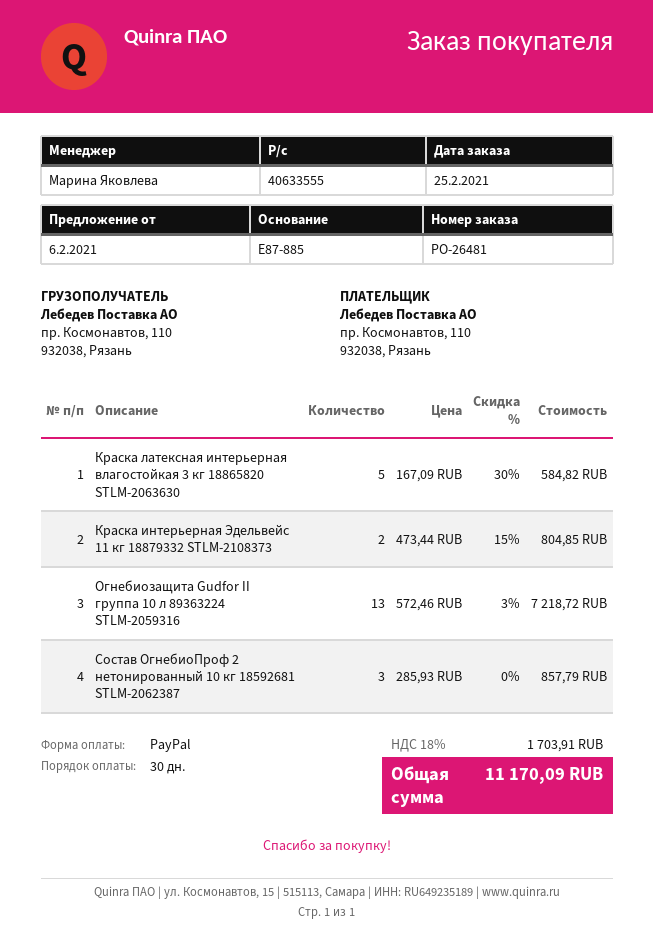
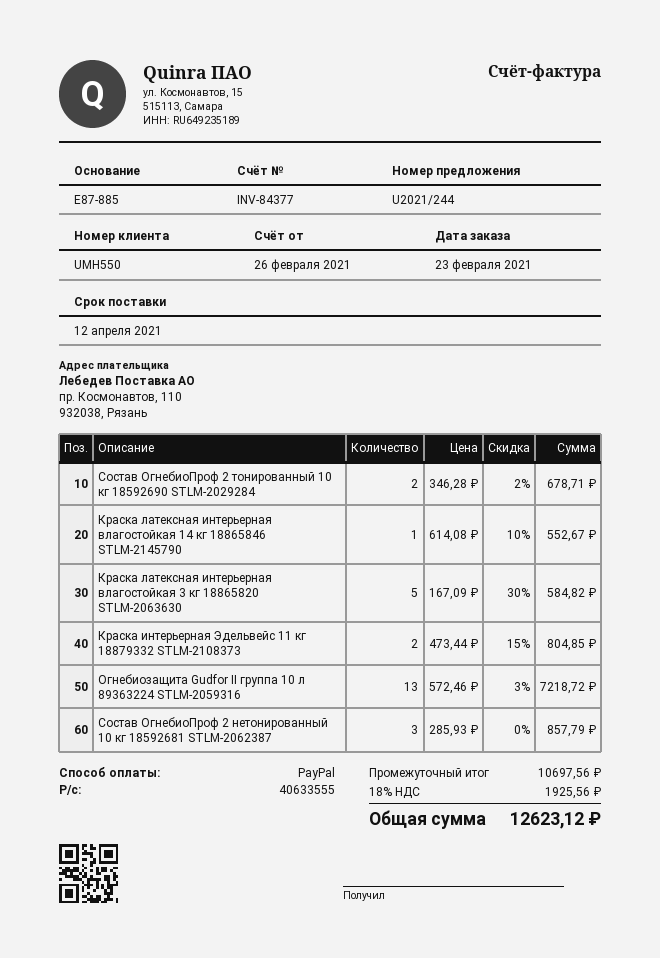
order date: 2021-02-25 -> 2021-02-23
Состав ОгнебиоПроф 2 тонированный 10 кг 18592690 STLM-2029284: none -> 2 x 346.28 - 2% = 678.71
Краска латексная интерьерная влагостойкая 14 кг 18865846 STLM-2145790: none -> 1 x 614.08 - 10% = 552.67
tax: 18% = 1703.91 -> 18% = 1925.56
total: 11170.09 -> 12623.12

